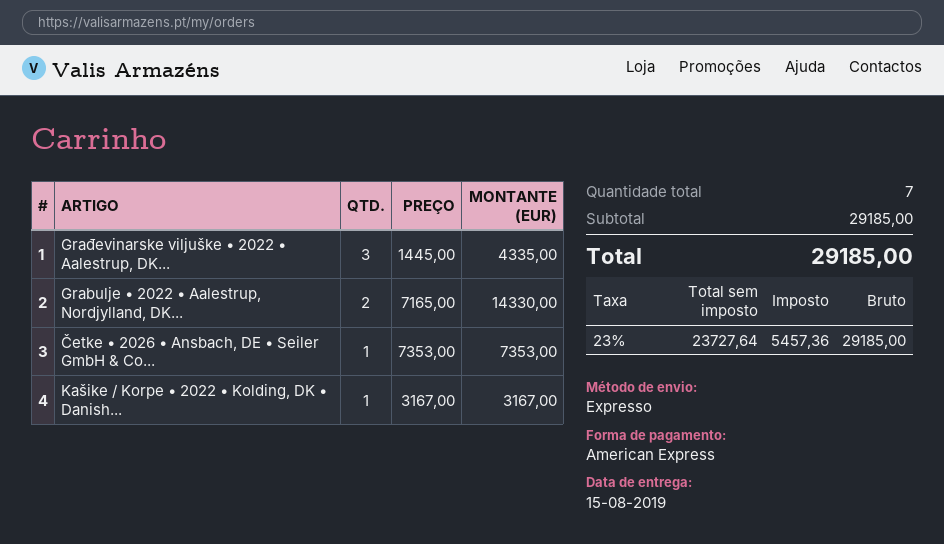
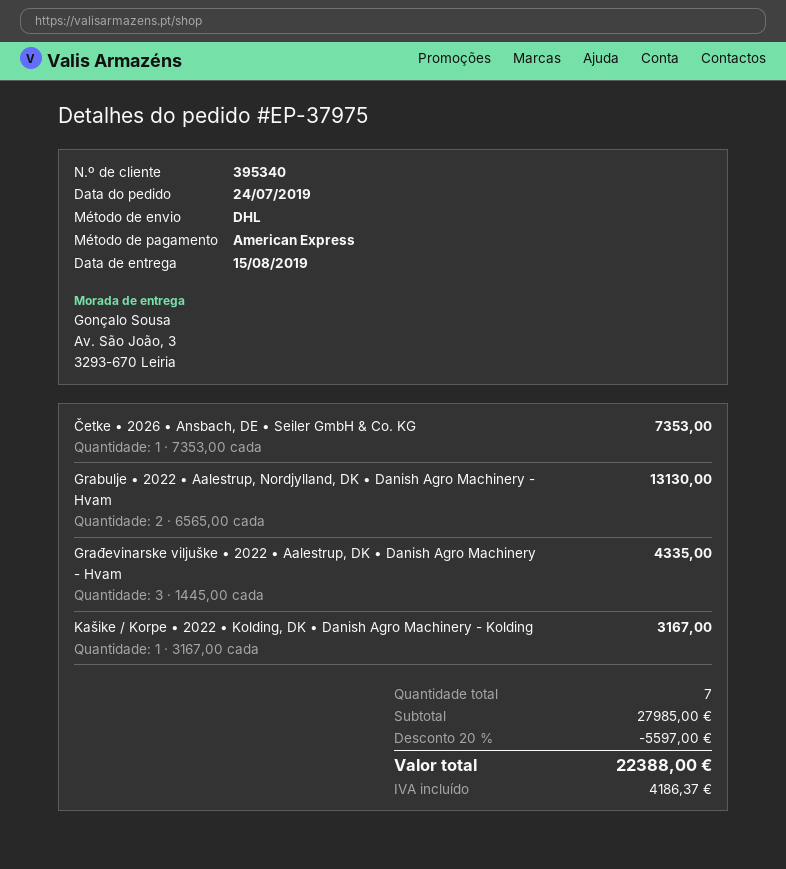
shipping method: express -> DHL
Grabulje • 2022 • Aalestrup, Nordjylland, DK...: 2 x 7165.00 = 14330.00 -> 2 x 6565.00 = 13130.00
subtotal: 29185.00 -> 27985.00
discount: none -> 20% = 5597.00
tax: 5457.36 -> 4186.37
total: 29185.00 -> 22388.00

